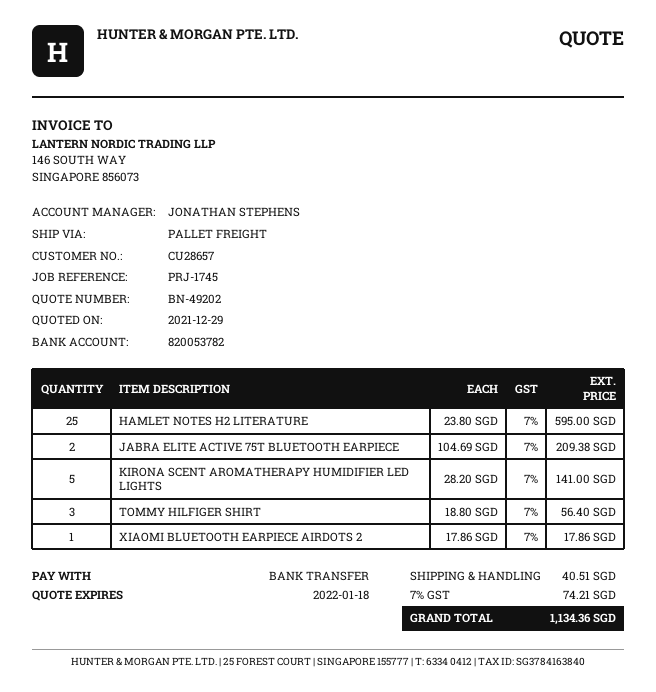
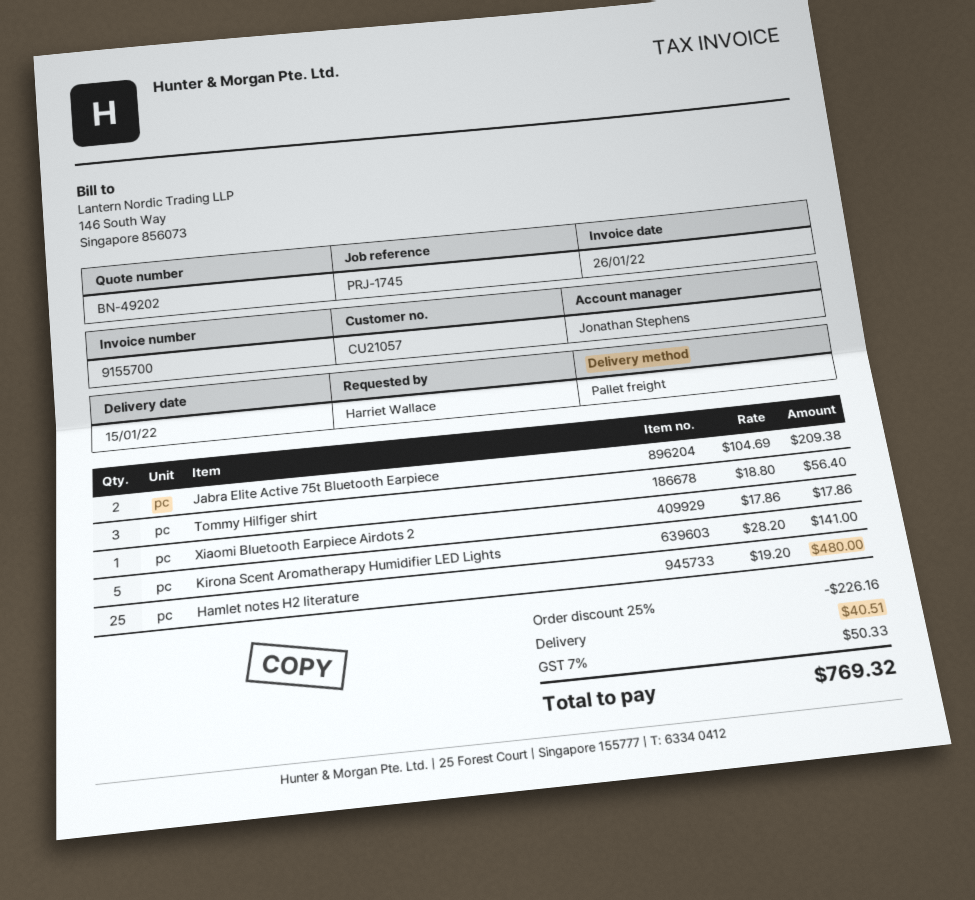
customer number: CU28657 -> CU21057
HAMLET NOTES H2 LITERATURE: 25 x 23.80 = 595.00 -> 25 x 19.20 = 480.00
discount: none -> 25% = 226.16
tax: 7% = 74.21 -> 7% = 50.33
total: 1134.36 -> 769.32

